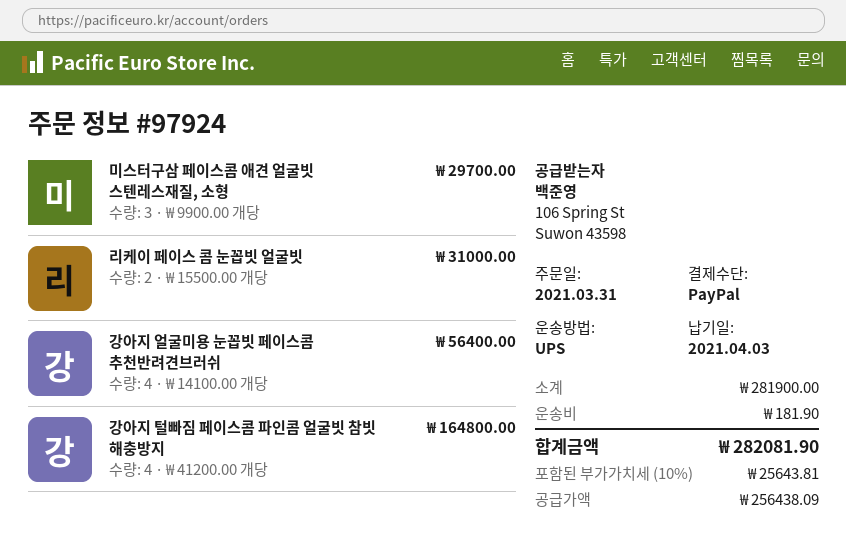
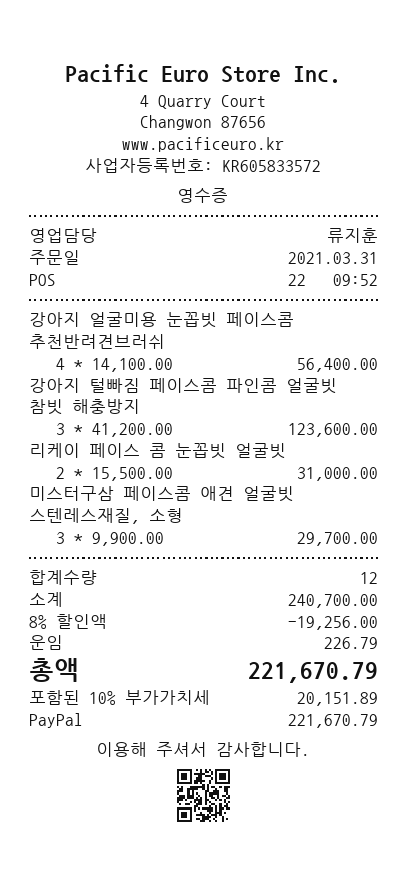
강아지 털빠짐 페이스콤 파인콤 얼굴빗 참빗 해충방지: 4 x 41200.00 = 164800.00 -> 3 x 41200.00 = 123600.00
subtotal: 281900.00 -> 240700.00
discount: none -> 8% = 19256.00
shipping: 181.90 -> 226.79
tax: 10% = 25643.81 -> 10% = 20151.89
total: 282081.90 -> 221670.79

